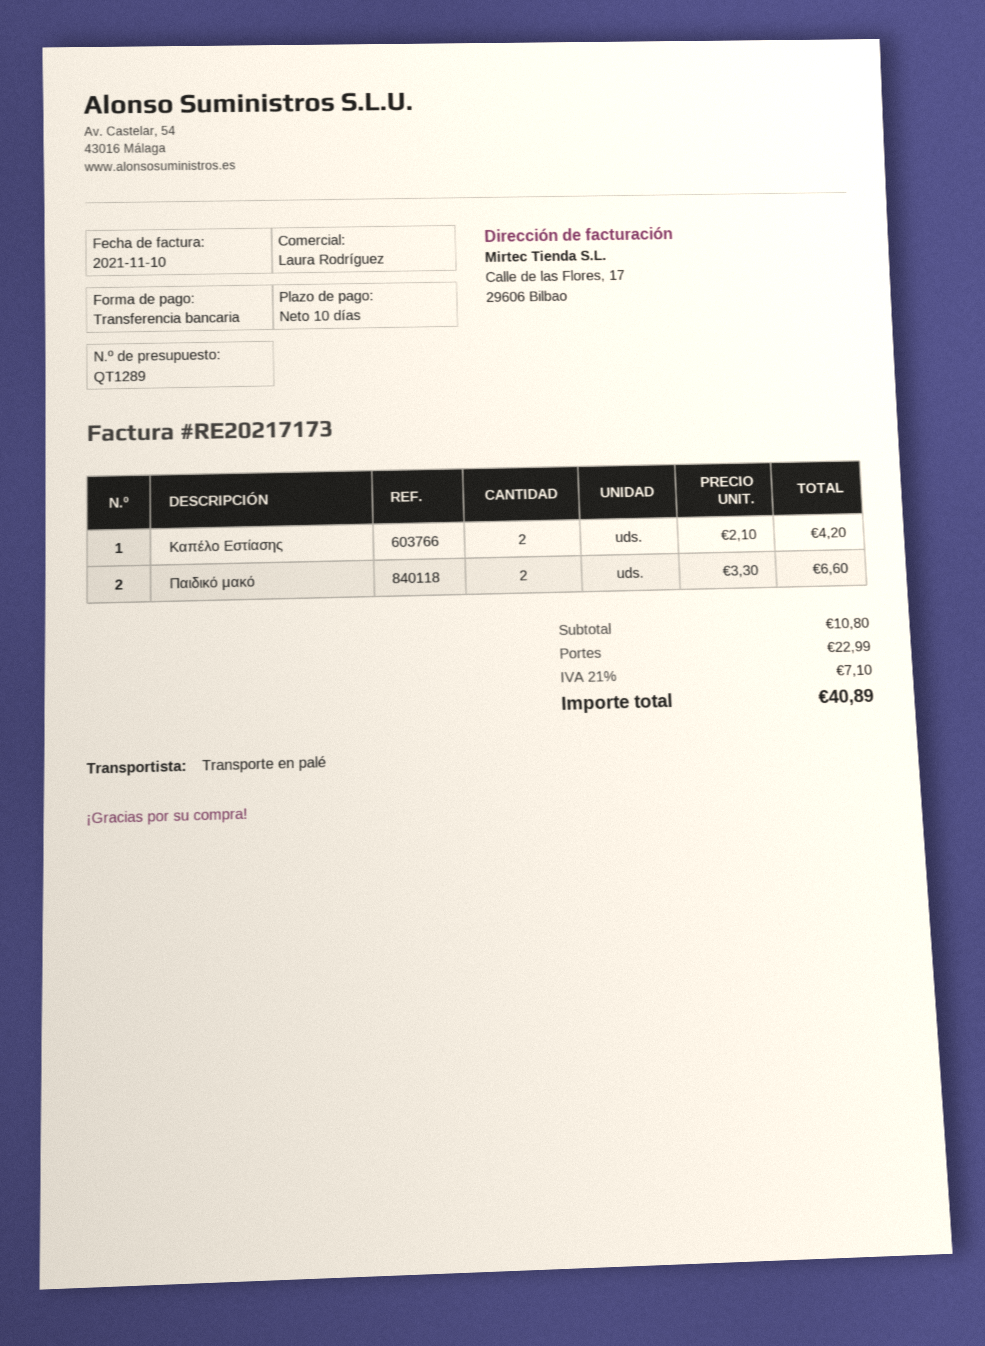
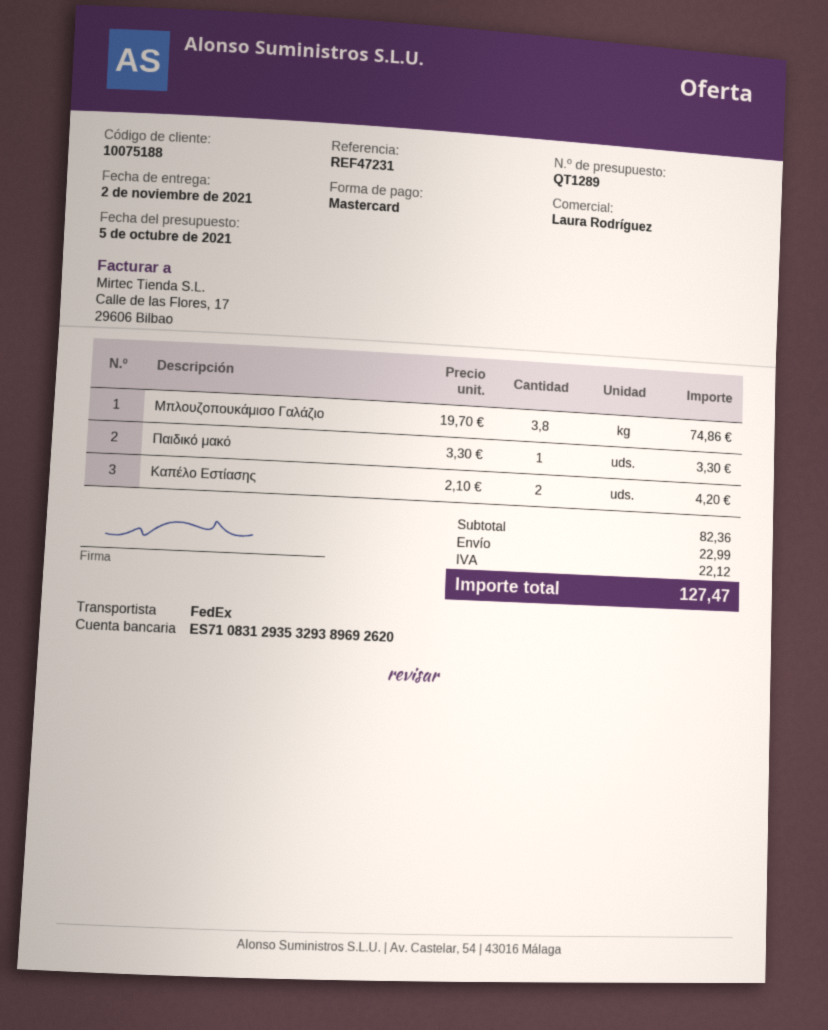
payment method: bank transfer -> Mastercard
shipping method: pallet freight -> FedEx
Παιδικό μακό: 2 x 3.30 = 6.60 -> 1 x 3.30 = 3.30
Μπλουζοπουκάμισο Γαλάζιο: none -> 3.8 x 19.70 = 74.86
subtotal: 10.80 -> 82.36
tax: 7.10 -> 22.12
total: 40.89 -> 127.47

